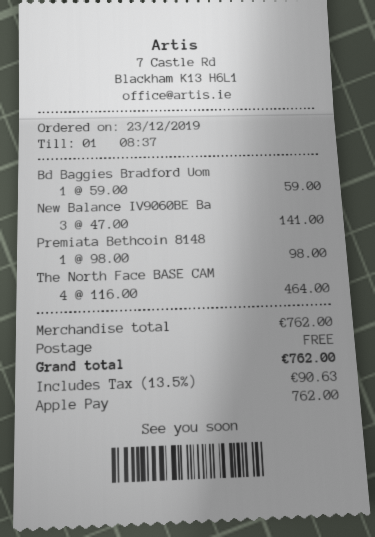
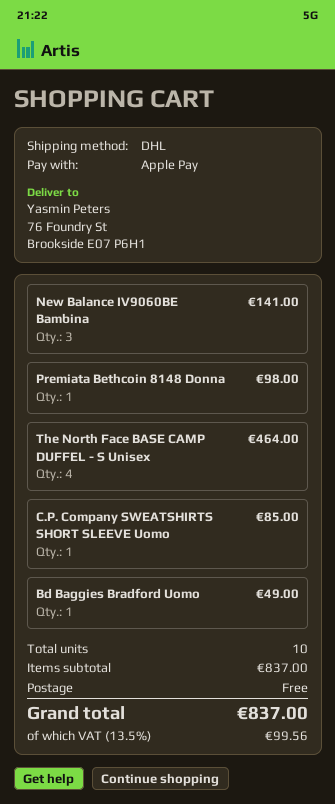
Bd Baggies Bradford Uom: 1 for 59.00 -> 1 for 49.00
C.P. Company SWEATSHIRTS SHORT SLEEVE Uomo: none -> 1 for 85.00
subtotal: 762.00 -> 837.00
tax: 13.5% = 90.63 -> 13.5% = 99.56
total: 762.00 -> 837.00

